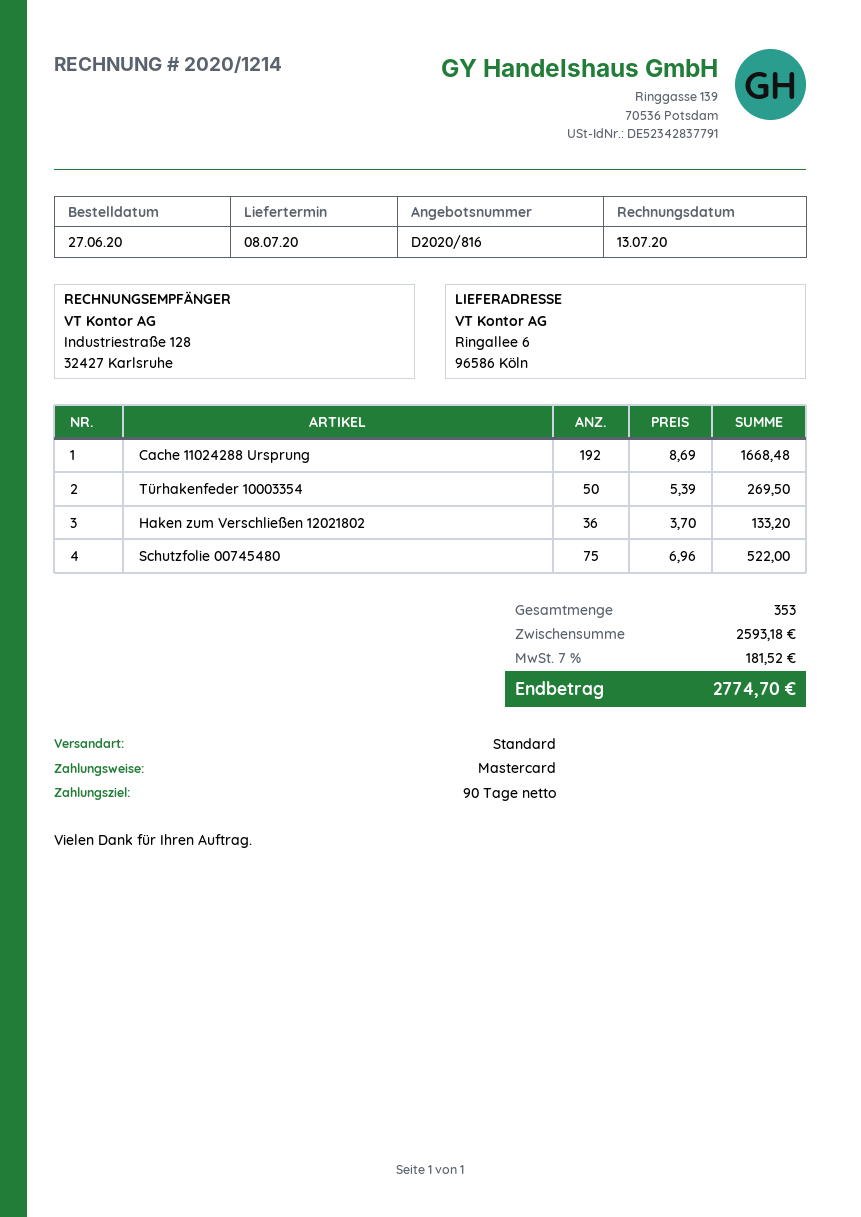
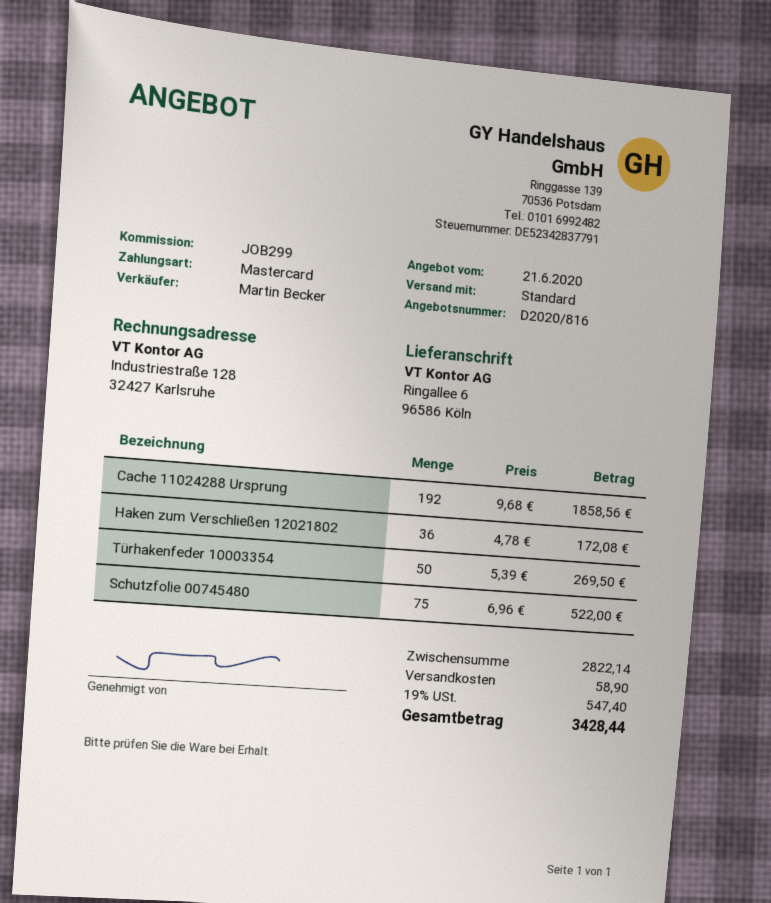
Cache 11024288 Ursprung: 192 x 8.69 = 1668.48 -> 192 x 9.68 = 1858.56
Haken zum Verschließen 12021802: 36 x 3.70 = 133.20 -> 36 x 4.78 = 172.08
subtotal: 2593.18 -> 2822.14
shipping: none -> 58.90
tax: 7% = 181.52 -> 19% = 547.40
total: 2774.70 -> 3428.44

